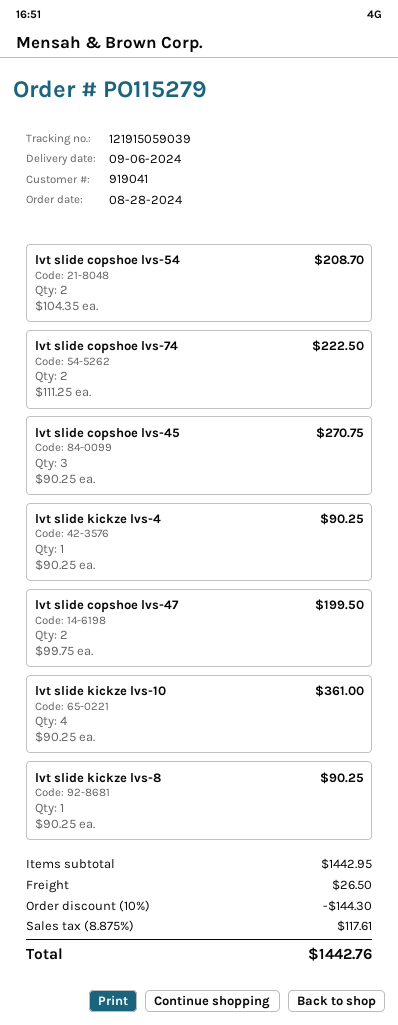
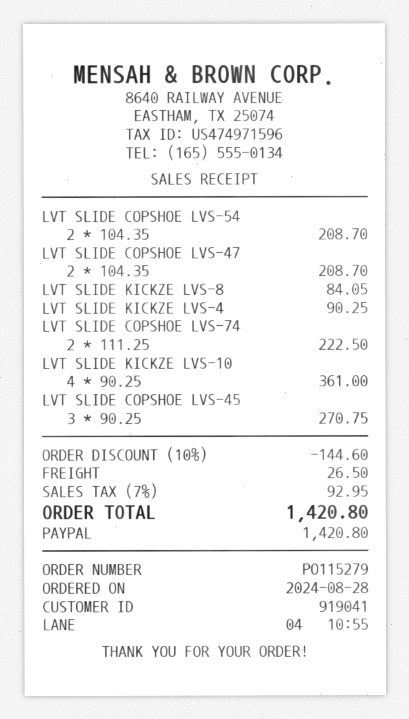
lvt slide copshoe lvs-47: 2 x 99.75 = 199.50 -> 2 x 104.35 = 208.70
lvt slide kickze lvs-8: 1 x 90.25 = 90.25 -> 1 x 84.05 = 84.05
discount: 10% = 144.30 -> 10% = 144.60
tax: 8.875% = 117.61 -> 7% = 92.95
total: 1442.76 -> 1420.80

